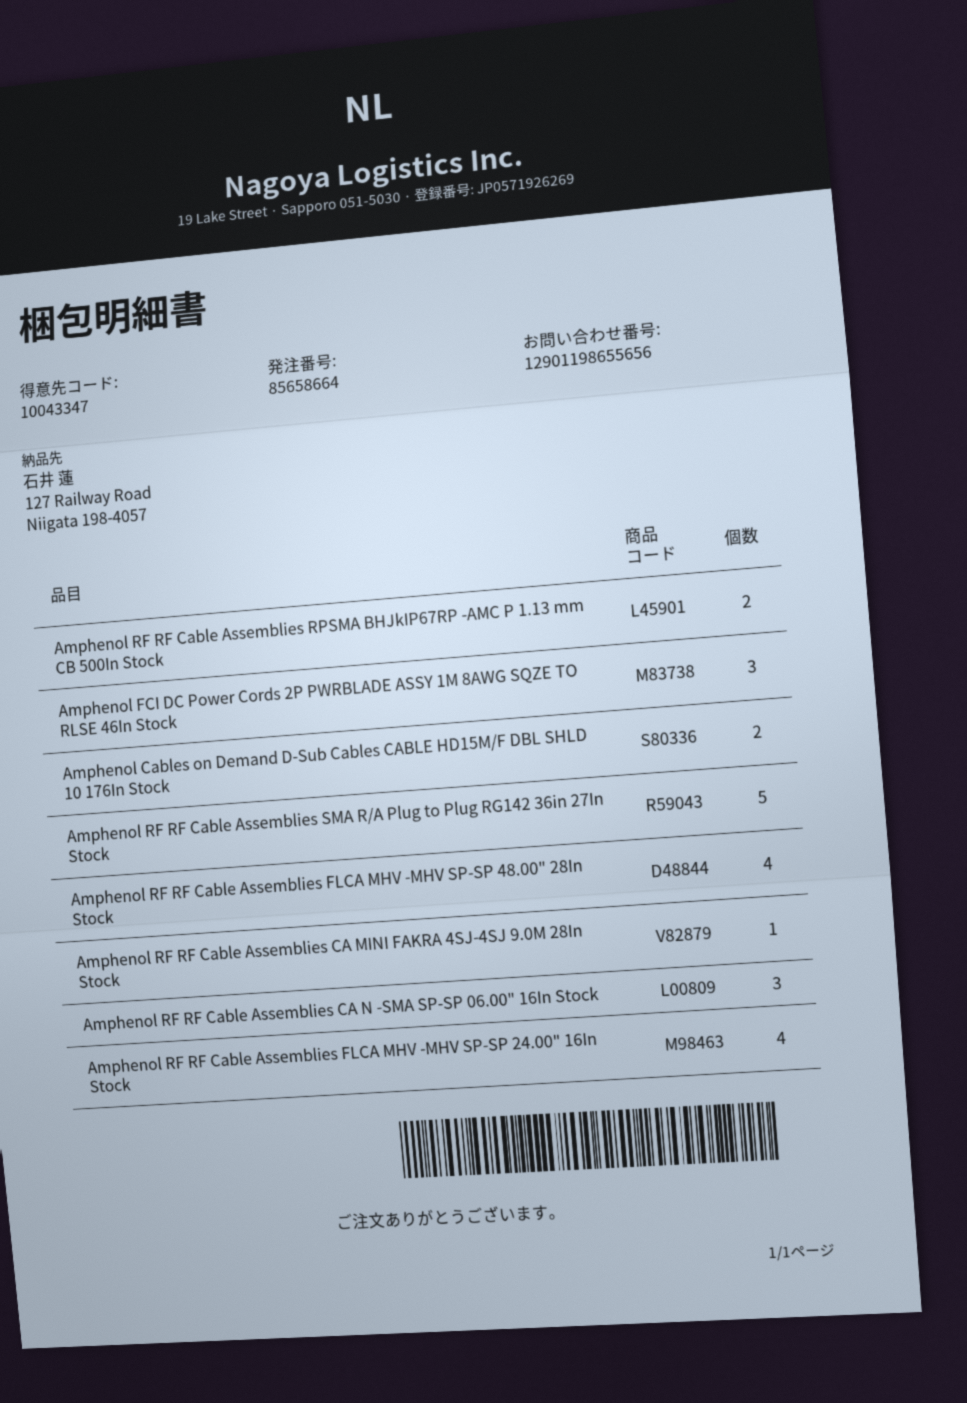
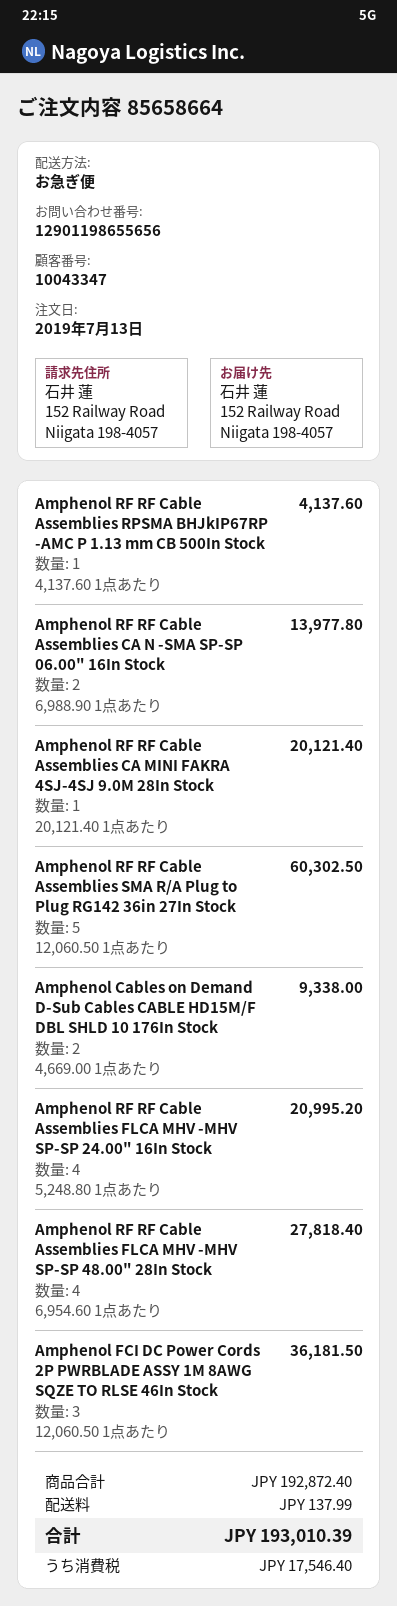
ship to: 127 Railway Road, Niigata 198-4057 -> 152 Railway Road, Niigata 198-4057
Amphenol RF RF Cable Assemblies RPSMA BHJkIP67RP -AMC P 1.13 mm CB 500In Stock: 2 -> 1
Amphenol RF RF Cable Assemblies CA N -SMA SP-SP 06.00" 16In Stock: 3 -> 2

